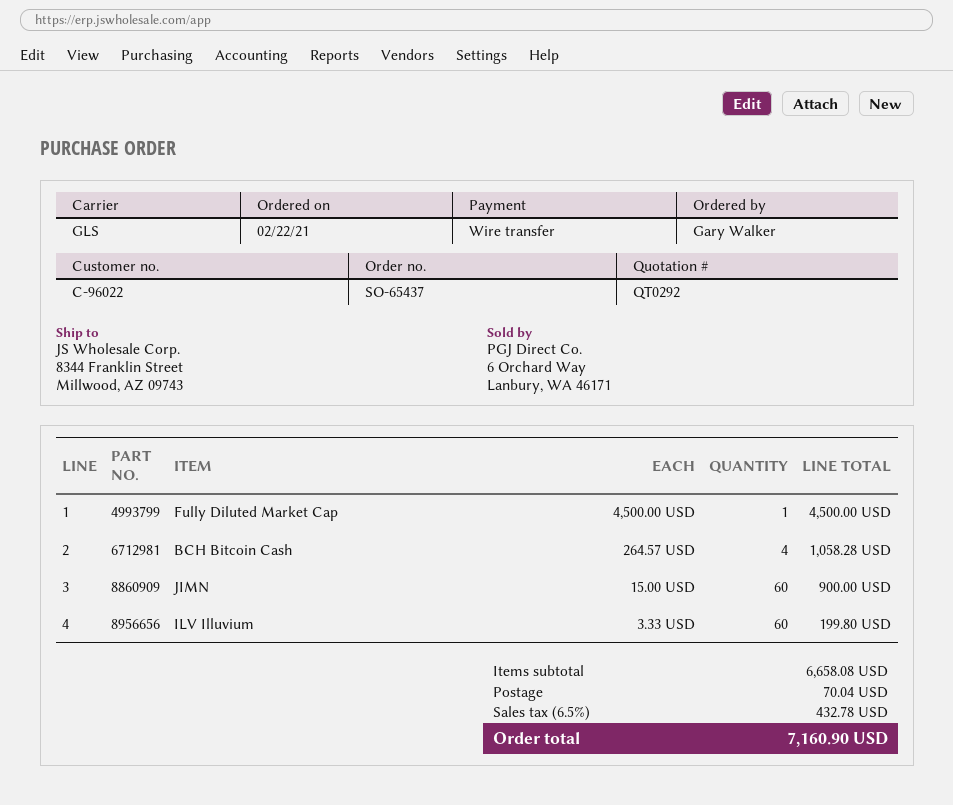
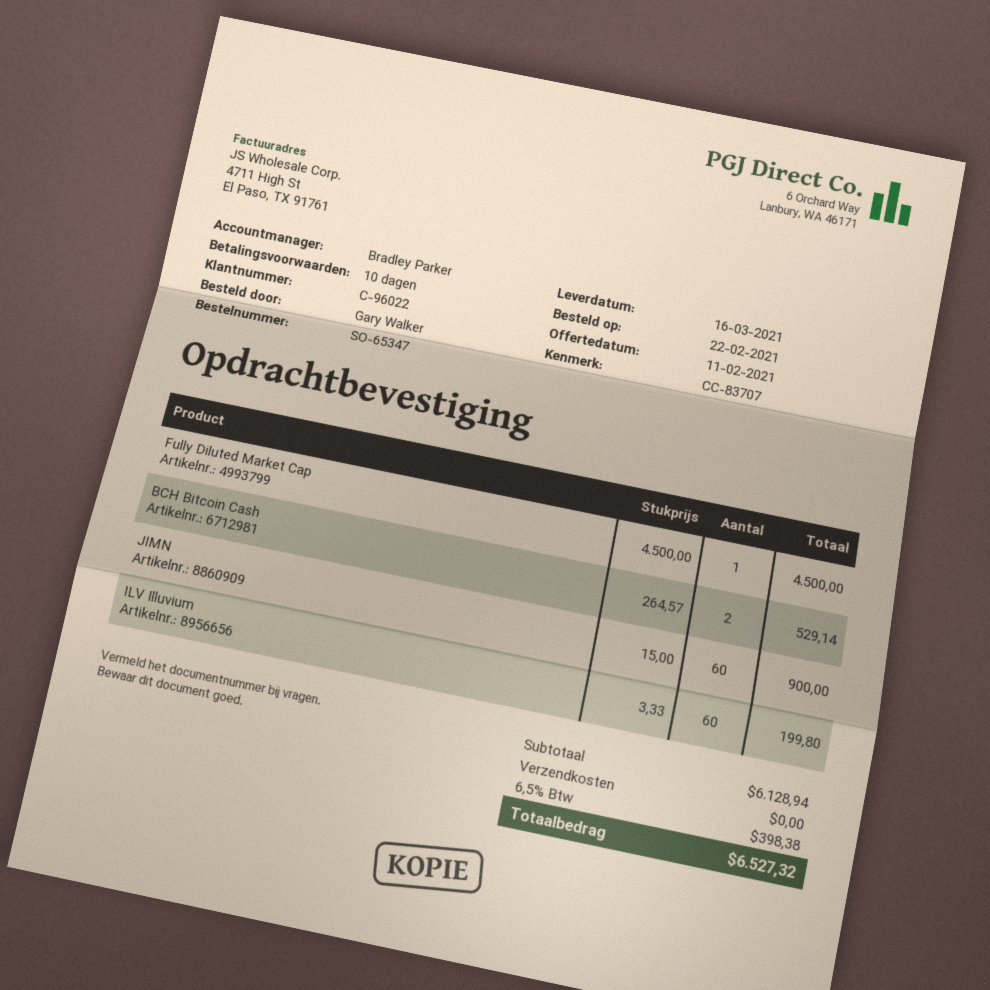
order number: SO-65437 -> SO-65347
BCH Bitcoin Cash: 4 x 264.57 = 1058.28 -> 2 x 264.57 = 529.14
subtotal: 6658.08 -> 6128.94
shipping: 70.04 -> 0.00
tax: 6.5% = 432.78 -> 6.5% = 398.38
total: 7160.90 -> 6527.32

